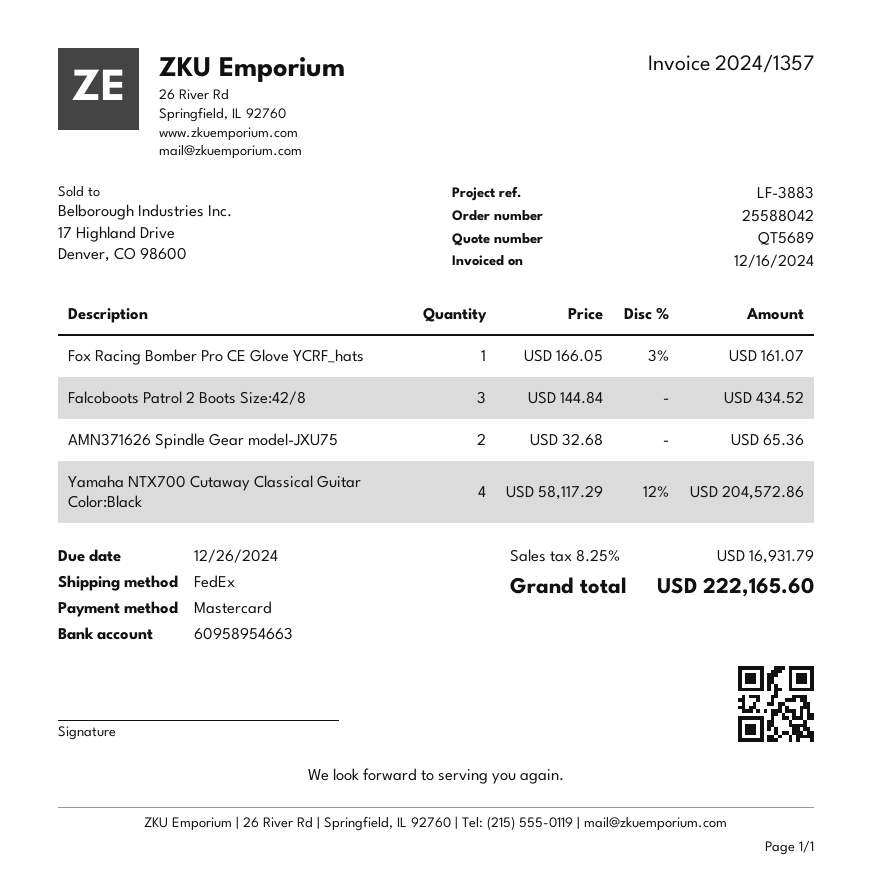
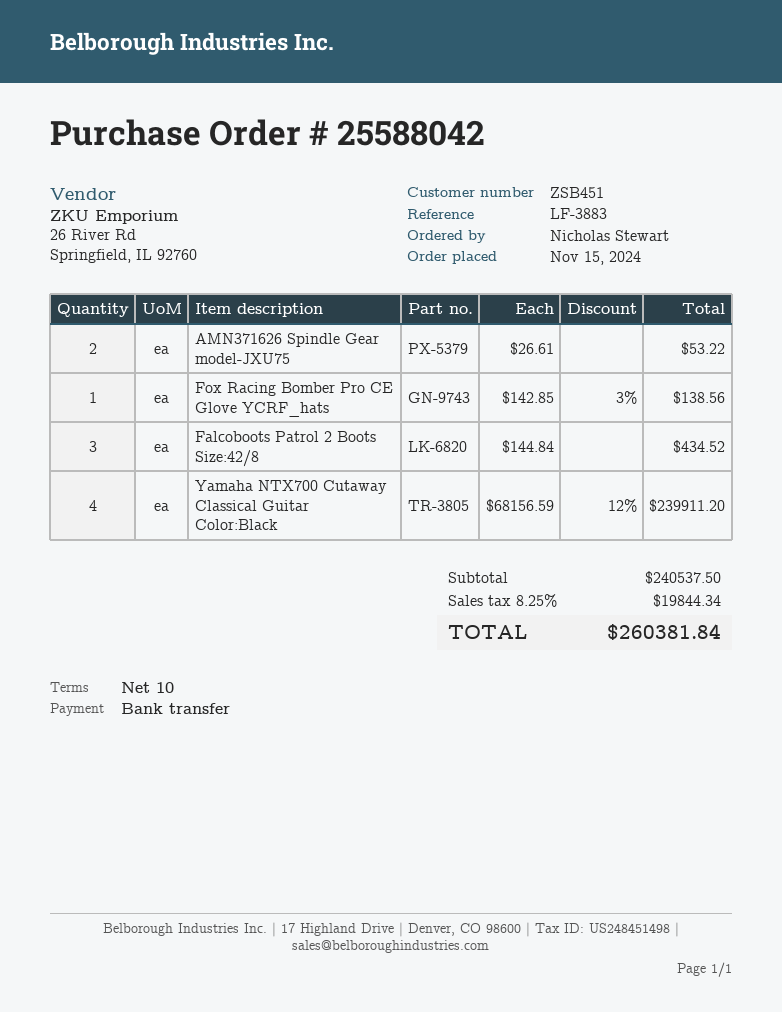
payment method: Mastercard -> bank transfer
Fox Racing Bomber Pro CE Glove YCRF_hats: 1 x 166.05 - 3% = 161.07 -> 1 x 142.85 - 3% = 138.56
AMN371626 Spindle Gear model-JXU75: 2 x 32.68 = 65.36 -> 2 x 26.61 = 53.22
Yamaha NTX700 Cutaway Classical Guitar Color:Black: 4 x 58117.29 - 12% = 204572.86 -> 4 x 68156.59 - 12% = 239911.20
tax: 8.25% = 16931.79 -> 8.25% = 19844.34
total: 222165.60 -> 260381.84

